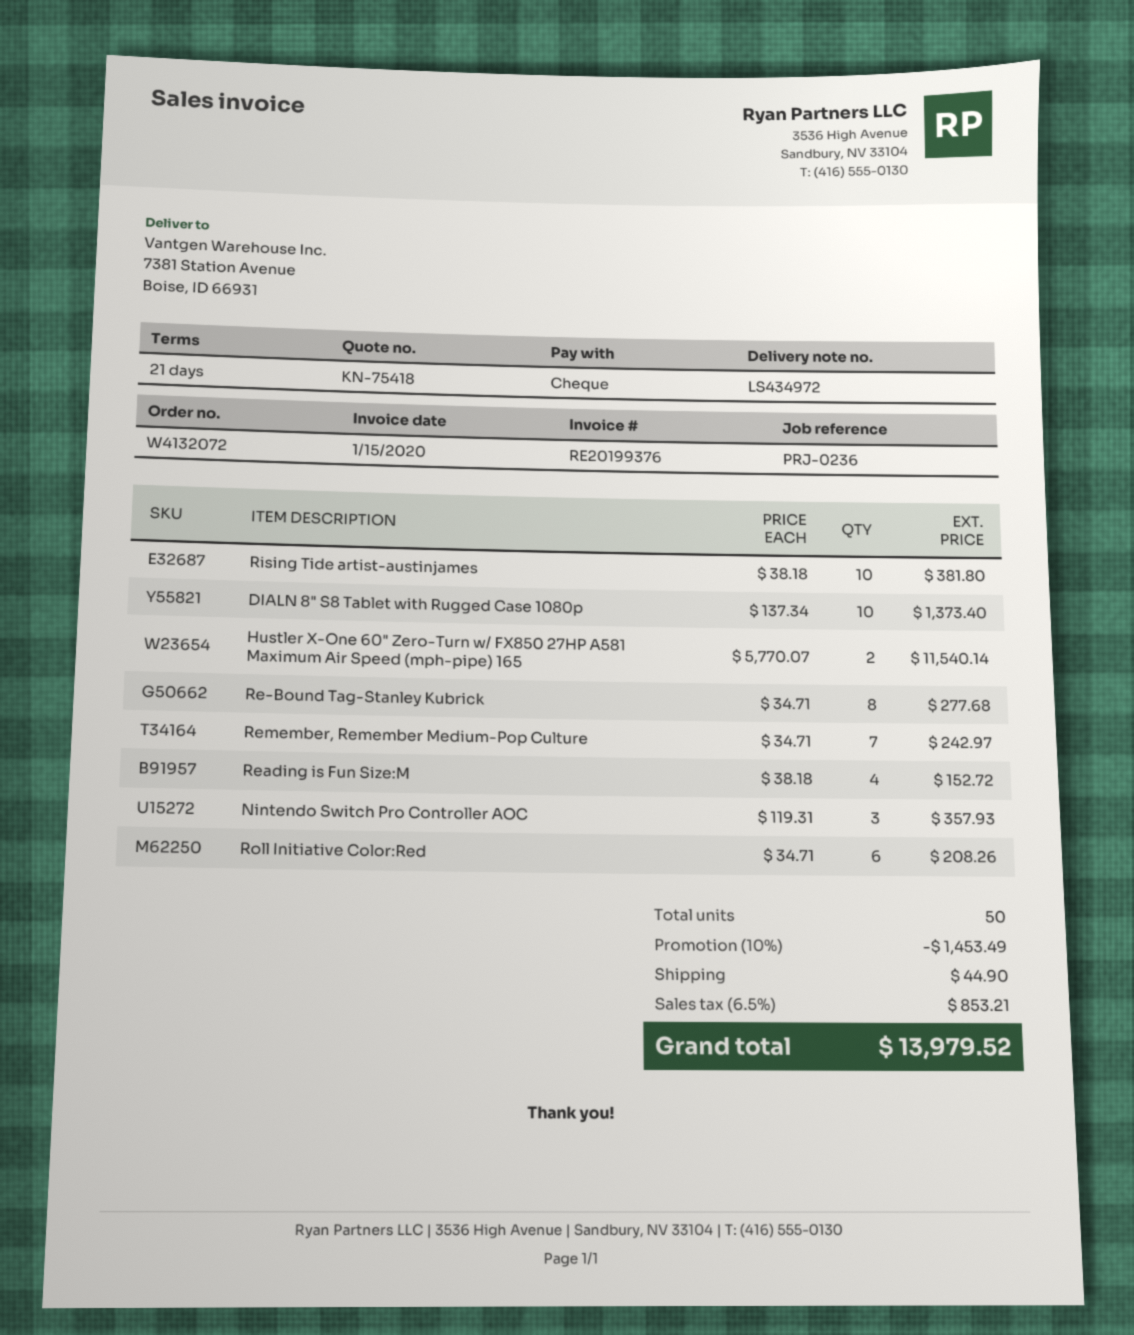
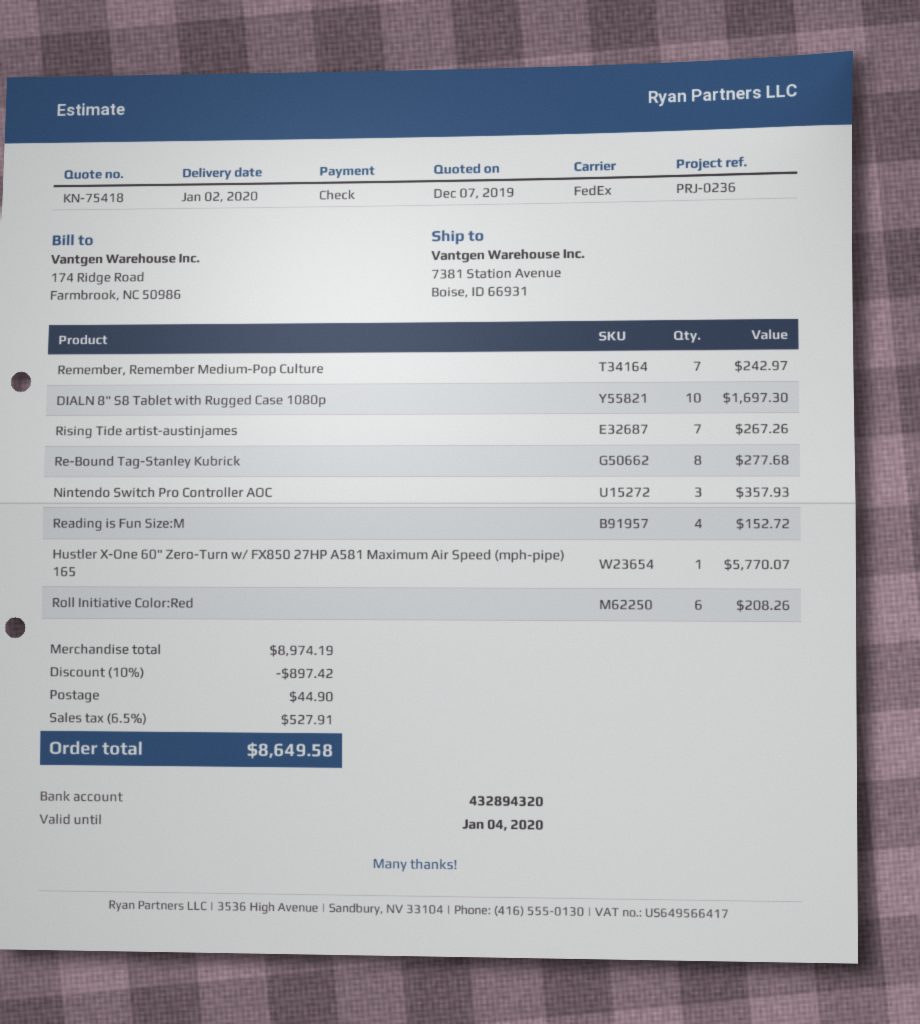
Rising Tide artist-austinjames: 10 for 381.80 -> 7 for 267.26
DIALN 8" S8 Tablet with Rugged Case 1080p: 10 for 1373.40 -> 10 for 1697.30
Hustler X-One 60" Zero-Turn w/ FX850 27HP A581 Maximum Air Speed (mph-pipe) 165: 2 for 11540.14 -> 1 for 5770.07
discount: 10% = 1453.49 -> 10% = 897.42
tax: 6.5% = 853.21 -> 6.5% = 527.91
total: 13979.52 -> 8649.58

